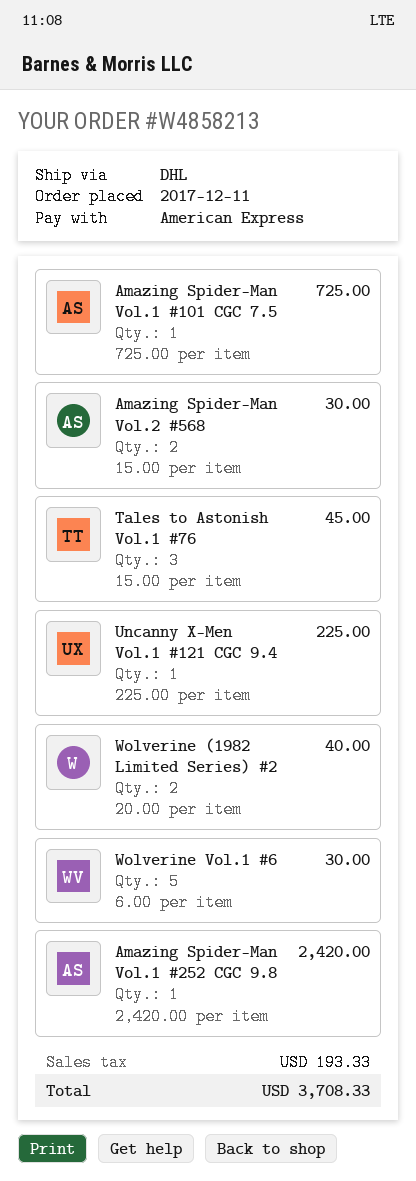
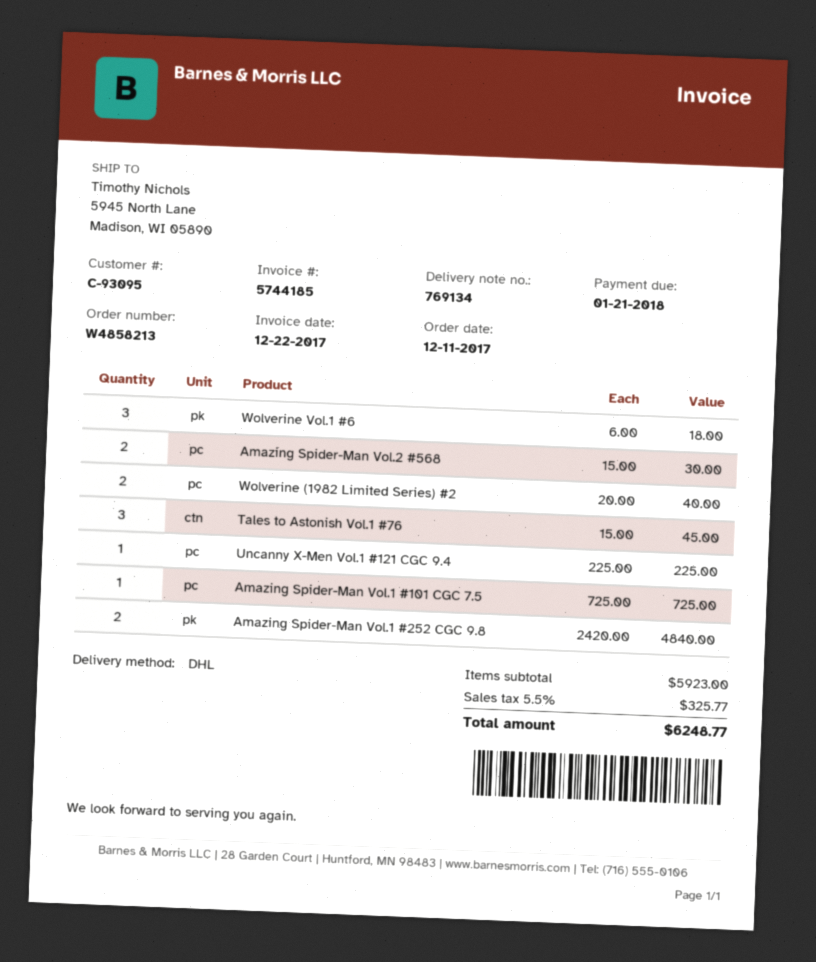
Wolverine Vol.1 #6: 5 x 6.00 = 30.00 -> 3 x 6.00 = 18.00
Amazing Spider-Man Vol.1 #252 CGC 9.8: 1 x 2420.00 = 2420.00 -> 2 x 2420.00 = 4840.00
tax: 193.33 -> 325.77
total: 3708.33 -> 6248.77

